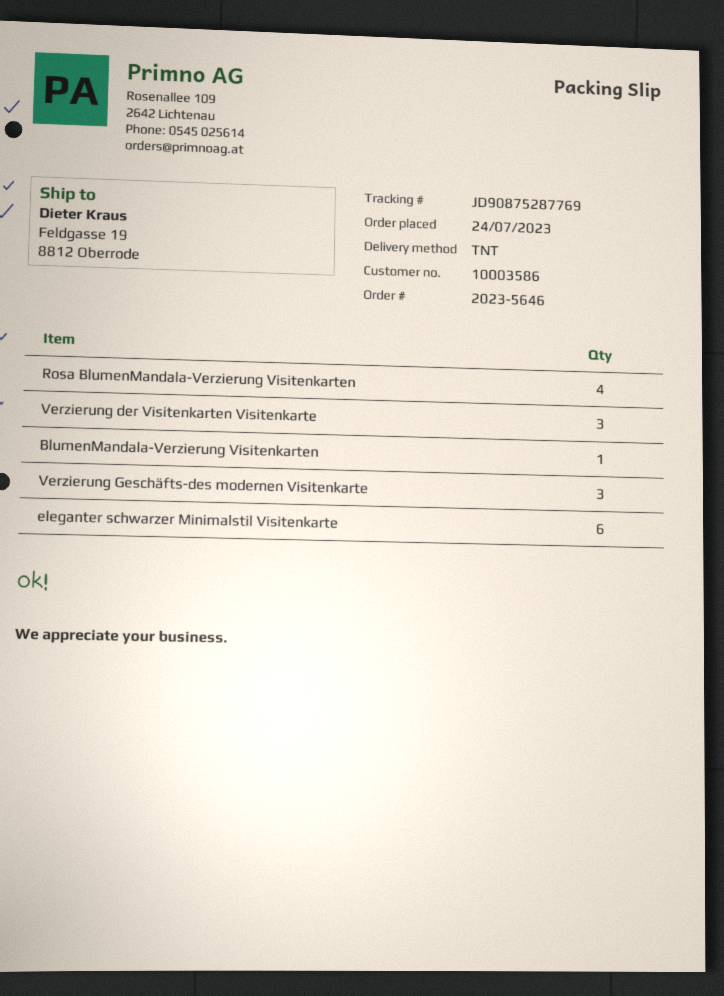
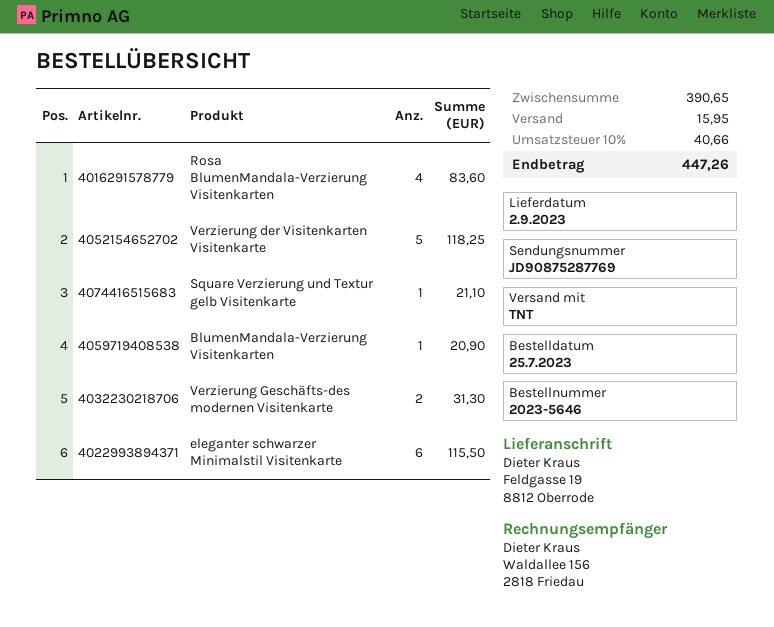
order date: 2023-07-24 -> 2023-07-25
Verzierung der Visitenkarten Visitenkarte: 3 -> 5
Verzierung Geschäfts-des modernen Visitenkarte: 3 -> 2
Square Verzierung und Textur gelb Visitenkarte: none -> 1

